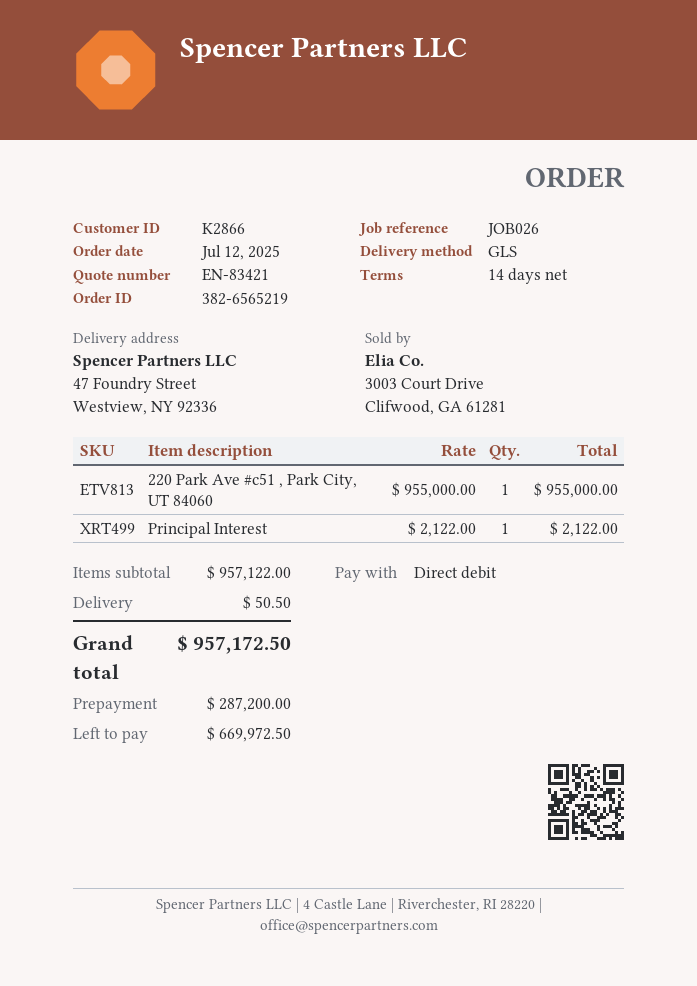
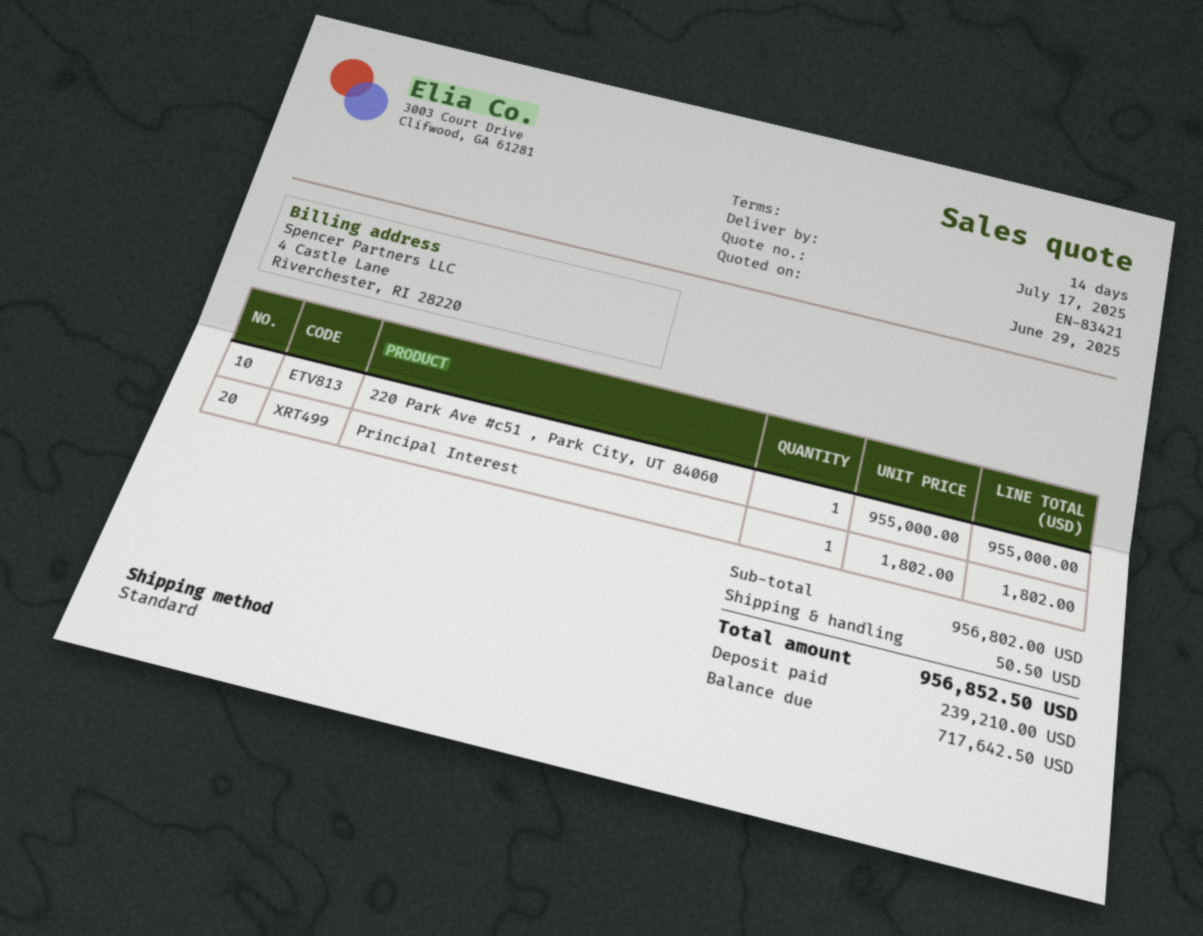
shipping method: GLS -> standard
Principal Interest: 1 x 2122.00 = 2122.00 -> 1 x 1802.00 = 1802.00
subtotal: 957122.00 -> 956802.00
total: 957172.50 -> 956852.50
deposit: 287200.00 -> 239210.00
balance: 669972.50 -> 717642.50

